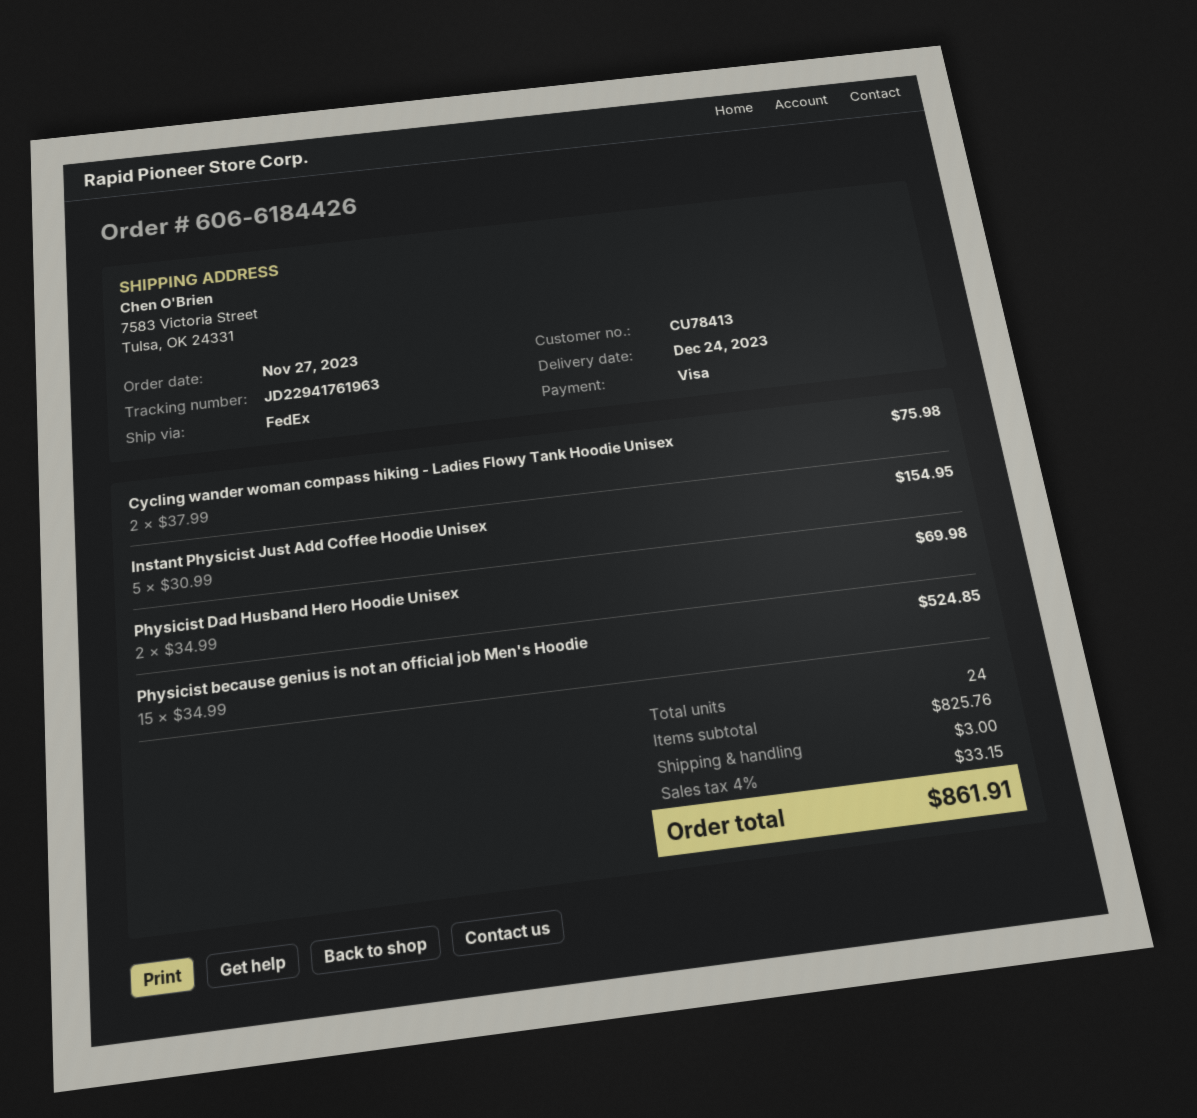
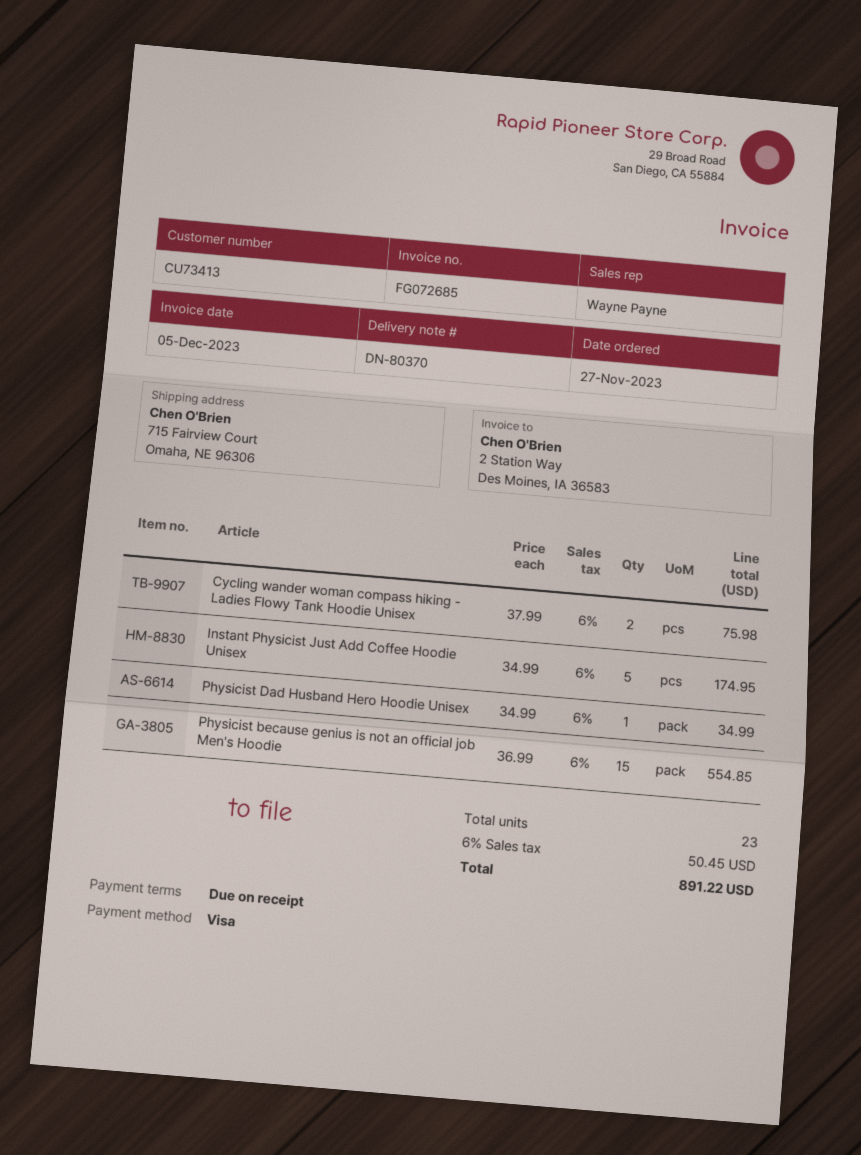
customer number: CU78413 -> CU73413
ship to: 7583 Victoria Street, Tulsa, OK 24331 -> 715 Fairview Court, Omaha, NE 96306
Instant Physicist Just Add Coffee Hoodie Unisex: 5 x 30.99 = 154.95 -> 5 x 34.99 = 174.95
Physicist Dad Husband Hero Hoodie Unisex: 2 x 34.99 = 69.98 -> 1 x 34.99 = 34.99
Physicist because genius is not an official job Men's Hoodie: 15 x 34.99 = 524.85 -> 15 x 36.99 = 554.85
total quantity: 24 -> 23
shipping: 3.00 -> none
tax: 4% = 33.15 -> 6% = 50.45
total: 861.91 -> 891.22

